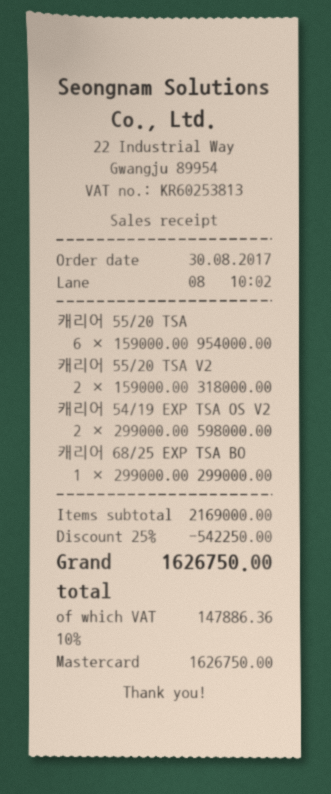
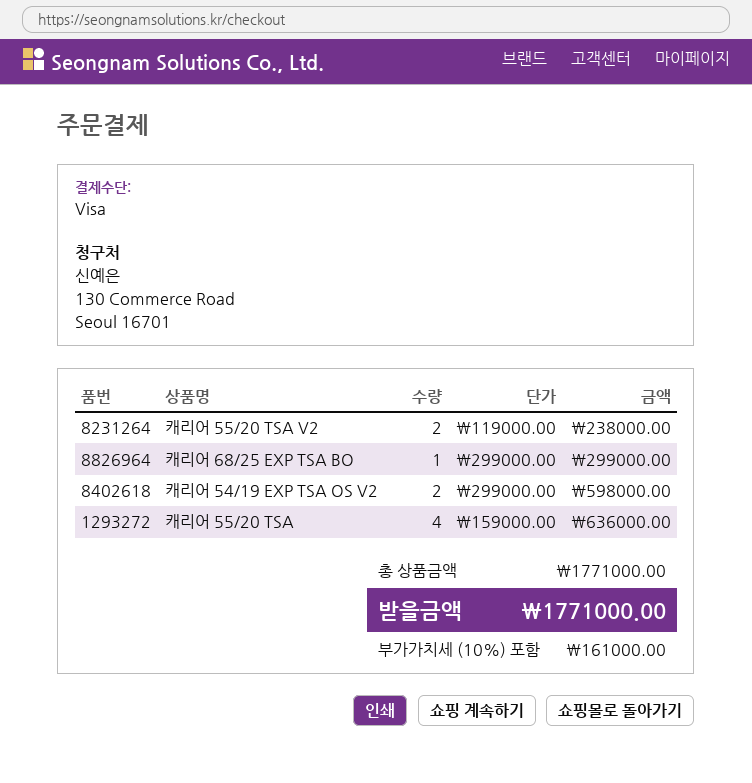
payment method: Mastercard -> Visa
캐리어 55/20 TSA: 6 x 159000.00 = 954000.00 -> 4 x 159000.00 = 636000.00
캐리어 55/20 TSA V2: 2 x 159000.00 = 318000.00 -> 2 x 119000.00 = 238000.00
subtotal: 2169000.00 -> 1771000.00
discount: 25% = 542250.00 -> none
tax: 10% = 147886.36 -> 10% = 161000.00
total: 1626750.00 -> 1771000.00

